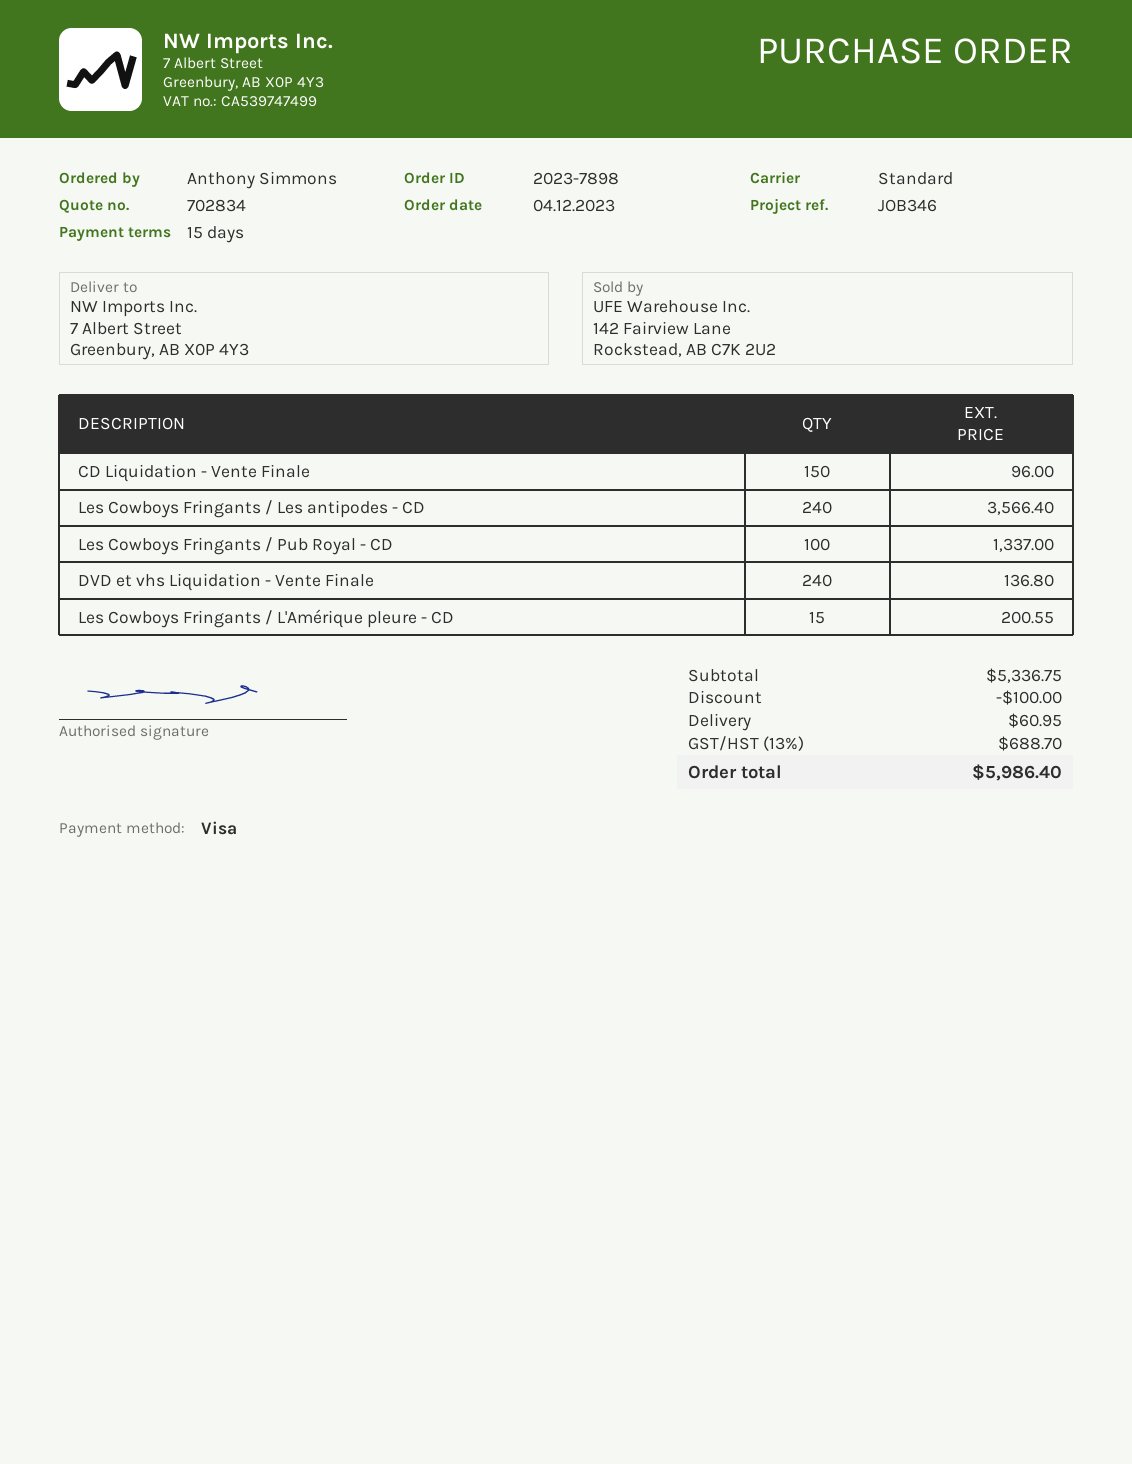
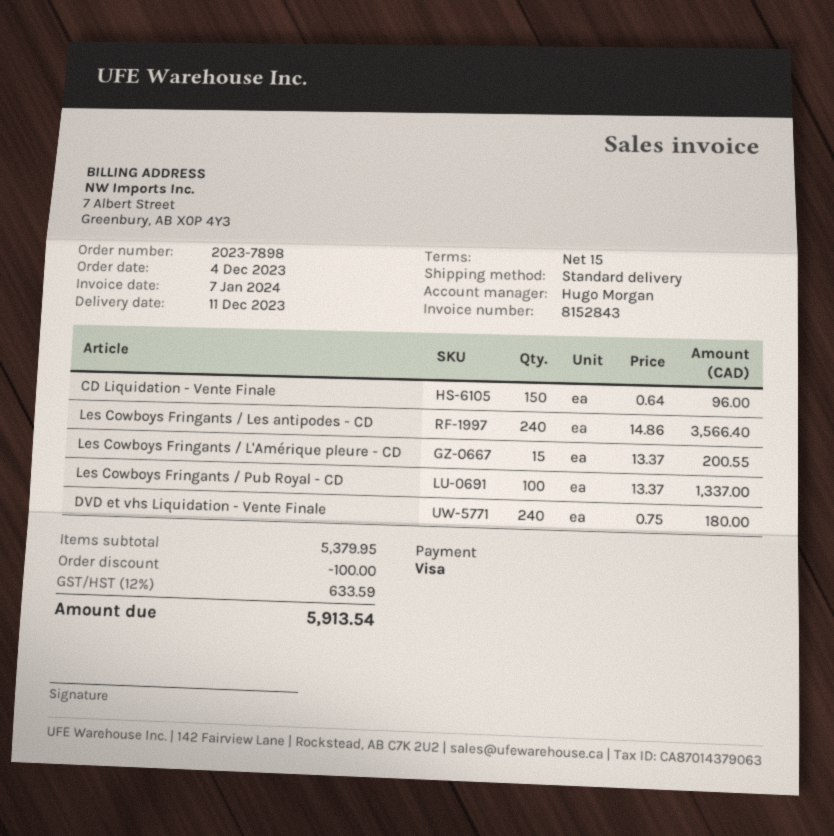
DVD et vhs Liquidation - Vente Finale: 240 for 136.80 -> 240 for 180.00
subtotal: 5336.75 -> 5379.95
shipping: 60.95 -> none
tax: 13% = 688.70 -> 12% = 633.59
total: 5986.40 -> 5913.54

